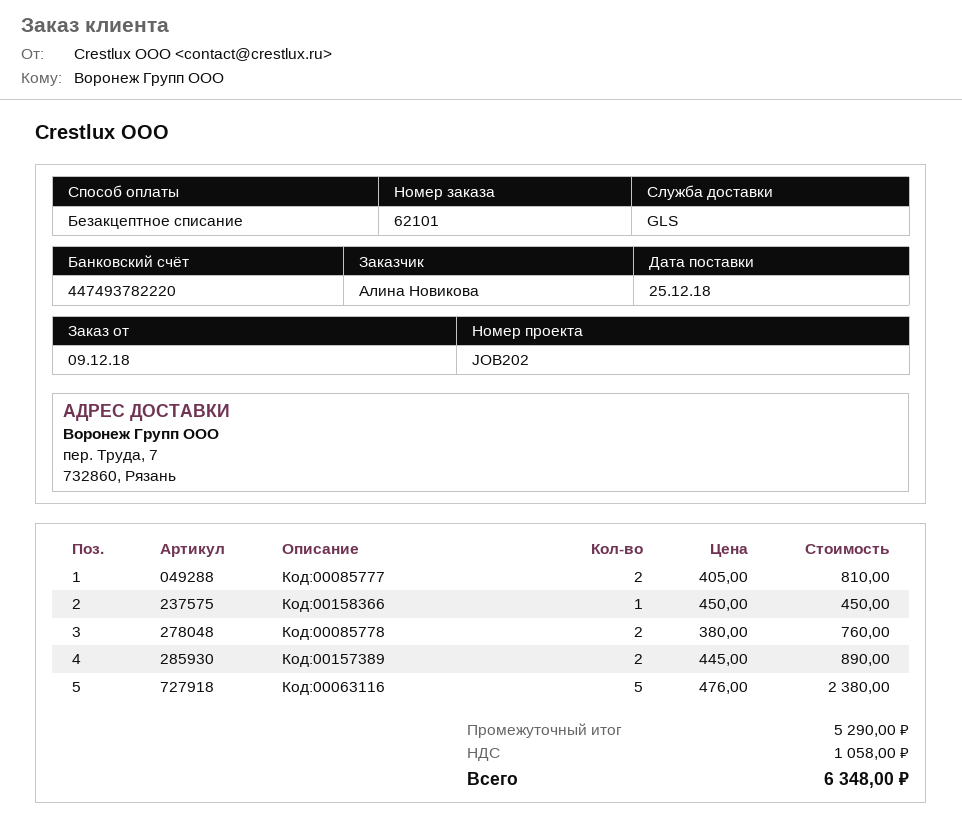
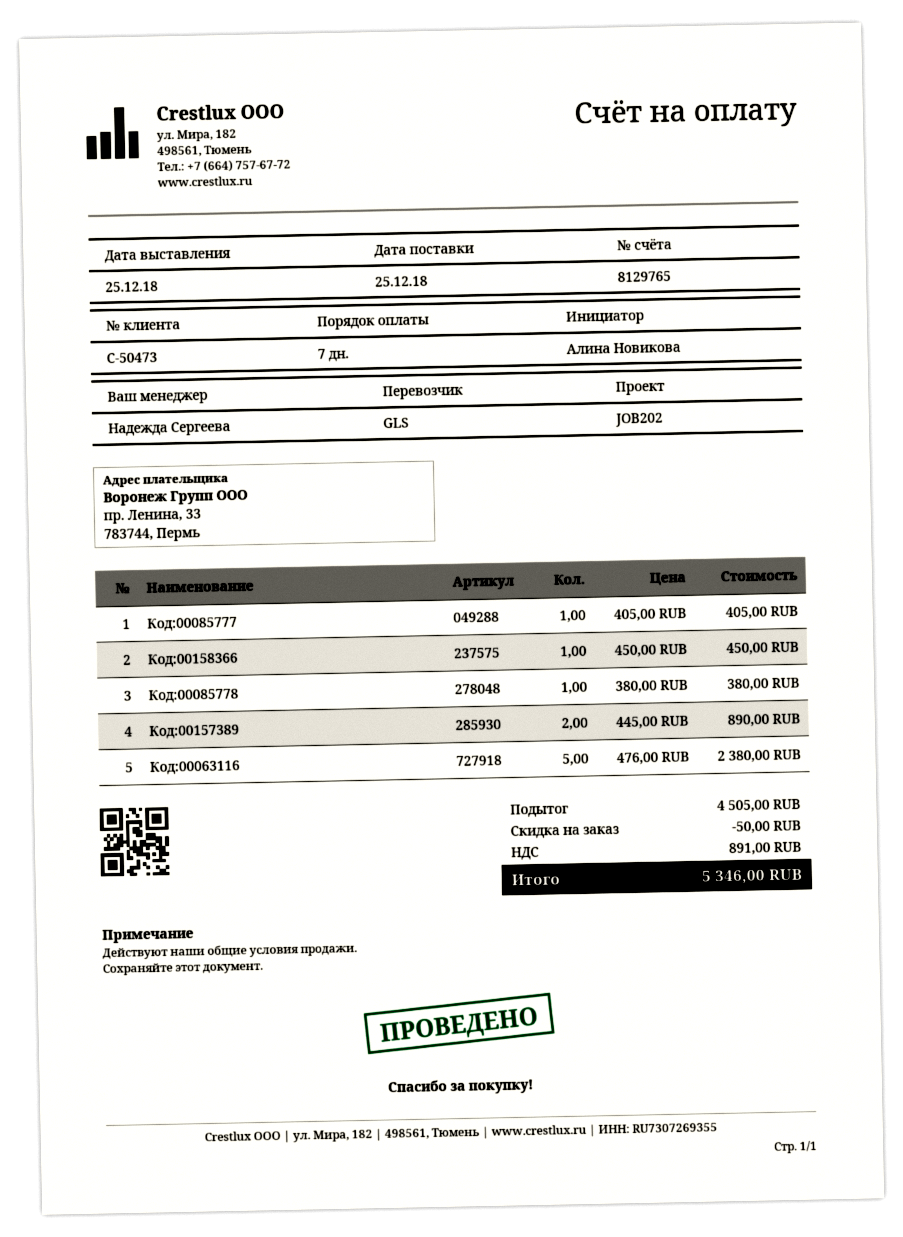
Код:00085777: 2 x 405.00 = 810.00 -> 1 x 405.00 = 405.00
Код:00085778: 2 x 380.00 = 760.00 -> 1 x 380.00 = 380.00
subtotal: 5290.00 -> 4505.00
discount: none -> 50.00
tax: 1058.00 -> 891.00
total: 6348.00 -> 5346.00

